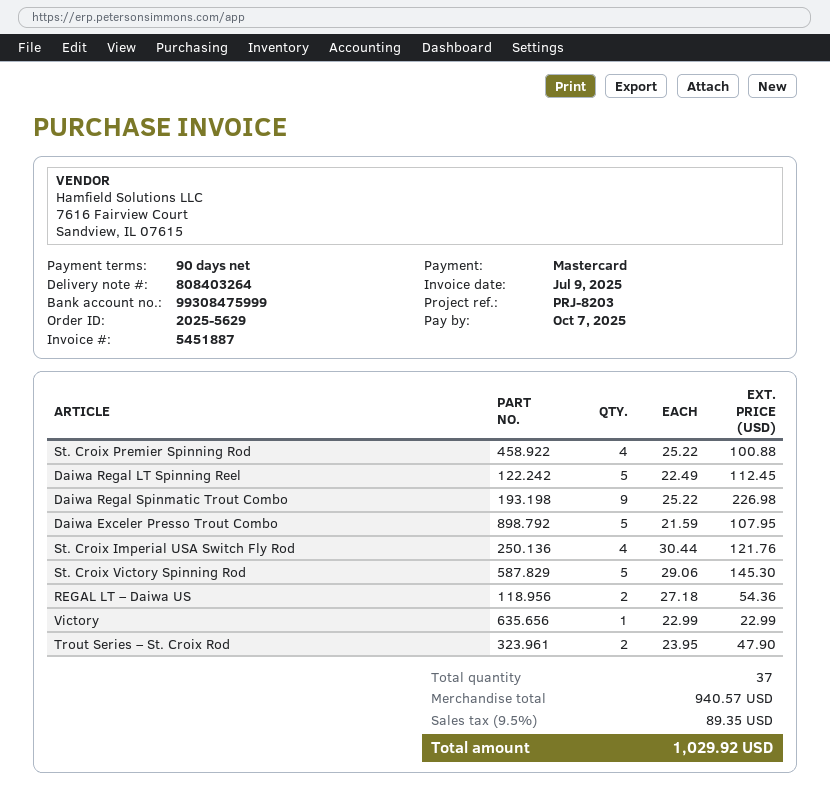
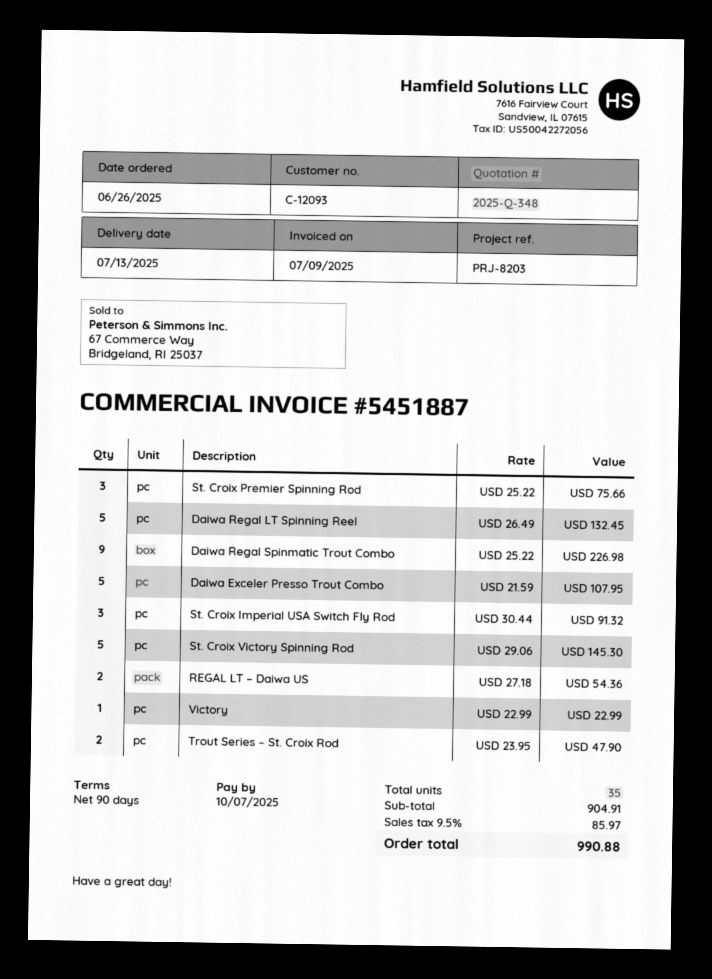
St. Croix Premier Spinning Rod: 4 x 25.22 = 100.88 -> 3 x 25.22 = 75.66
Daiwa Regal LT Spinning Reel: 5 x 22.49 = 112.45 -> 5 x 26.49 = 132.45
St. Croix Imperial USA Switch Fly Rod: 4 x 30.44 = 121.76 -> 3 x 30.44 = 91.32
total quantity: 37 -> 35
subtotal: 940.57 -> 904.91
tax: 9.5% = 89.35 -> 9.5% = 85.97
total: 1029.92 -> 990.88

